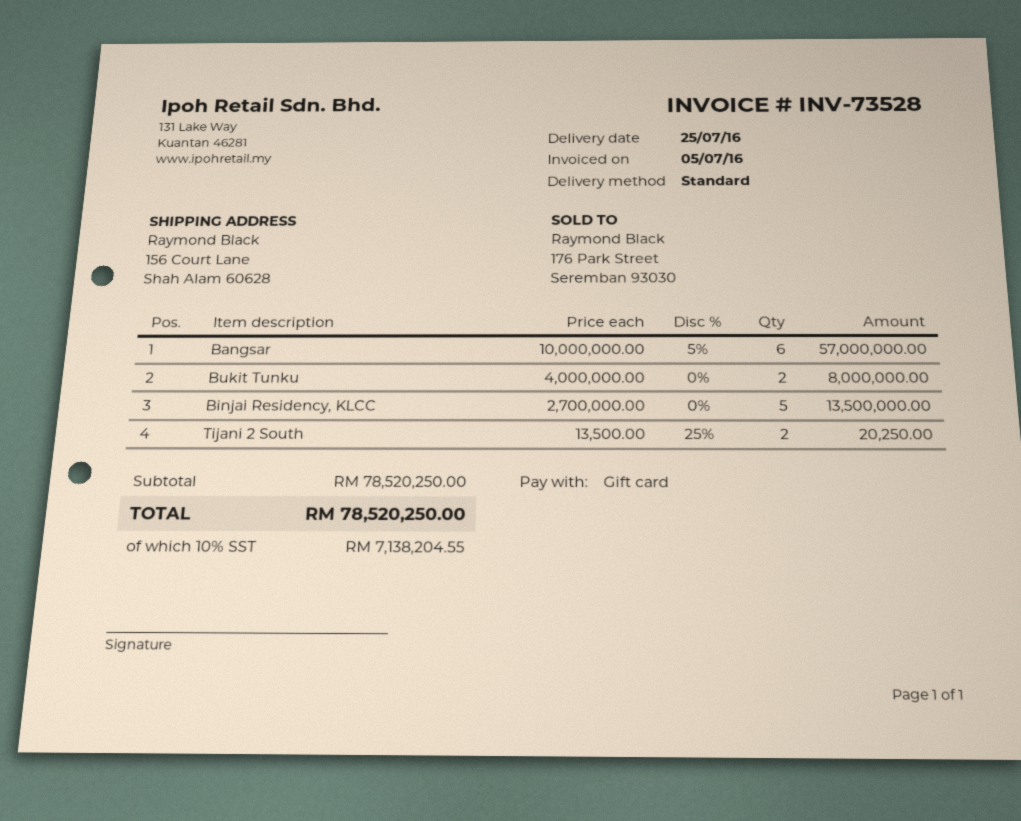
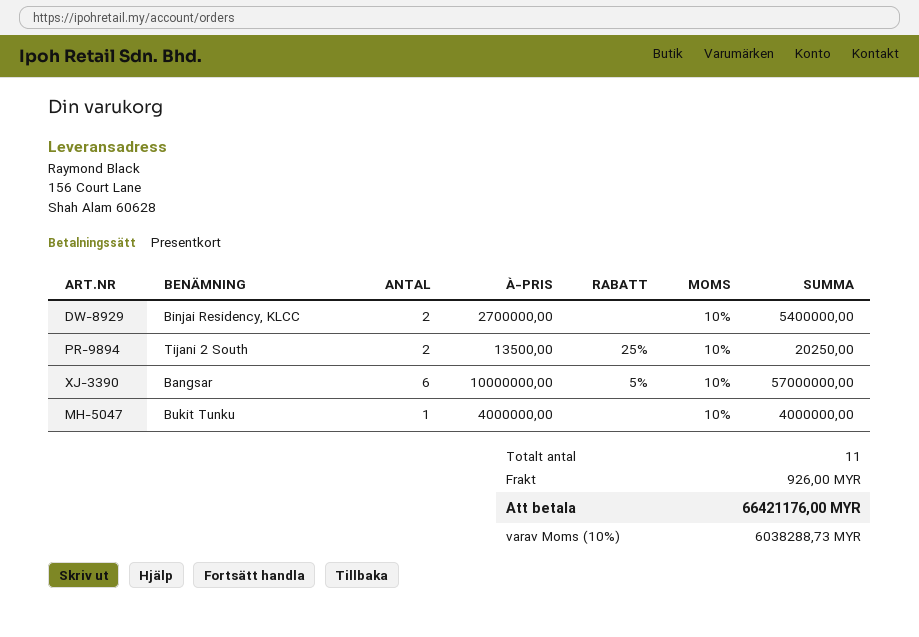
Bukit Tunku: 2 x 4000000.00 = 8000000.00 -> 1 x 4000000.00 = 4000000.00
Binjai Residency, KLCC: 5 x 2700000.00 = 13500000.00 -> 2 x 2700000.00 = 5400000.00
shipping: none -> 926.00
tax: 10% = 7138204.55 -> 10% = 6038288.73
total: 78520250.00 -> 66421176.00

